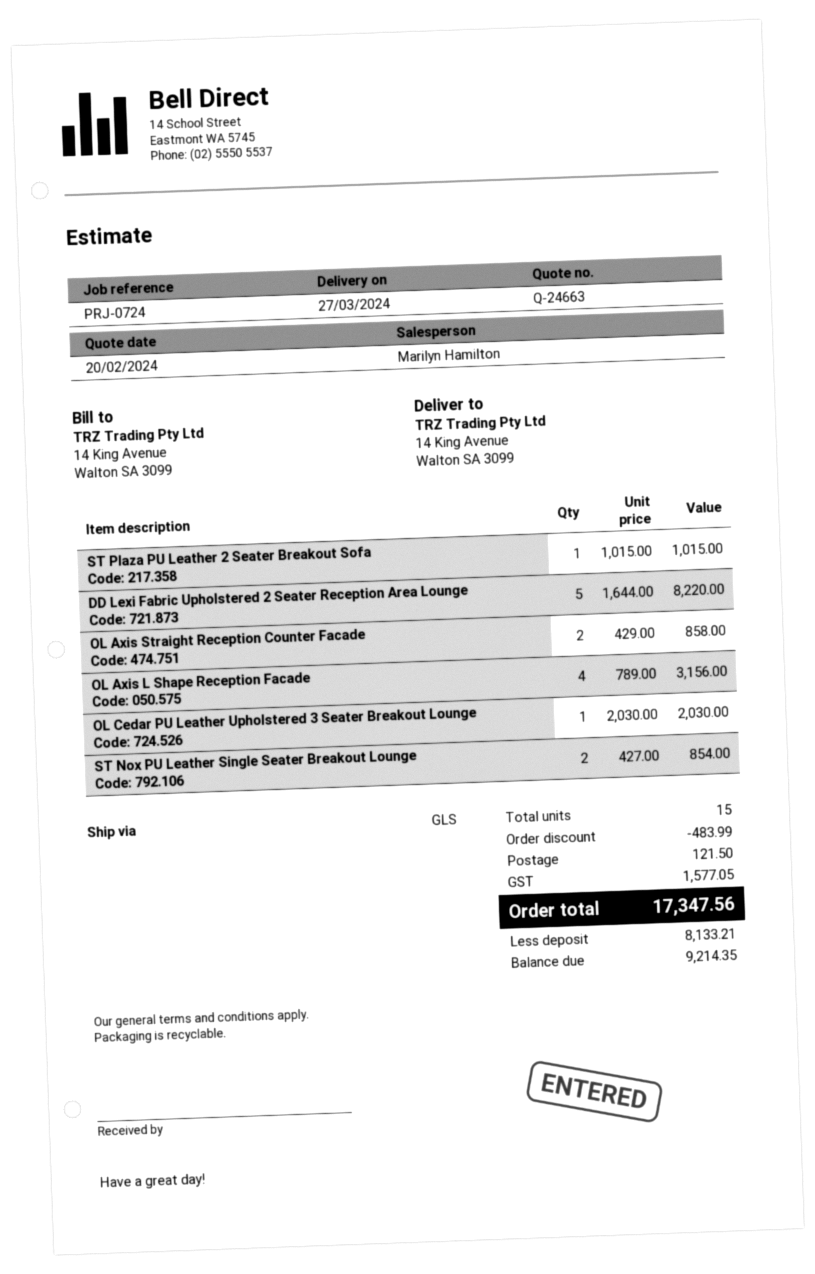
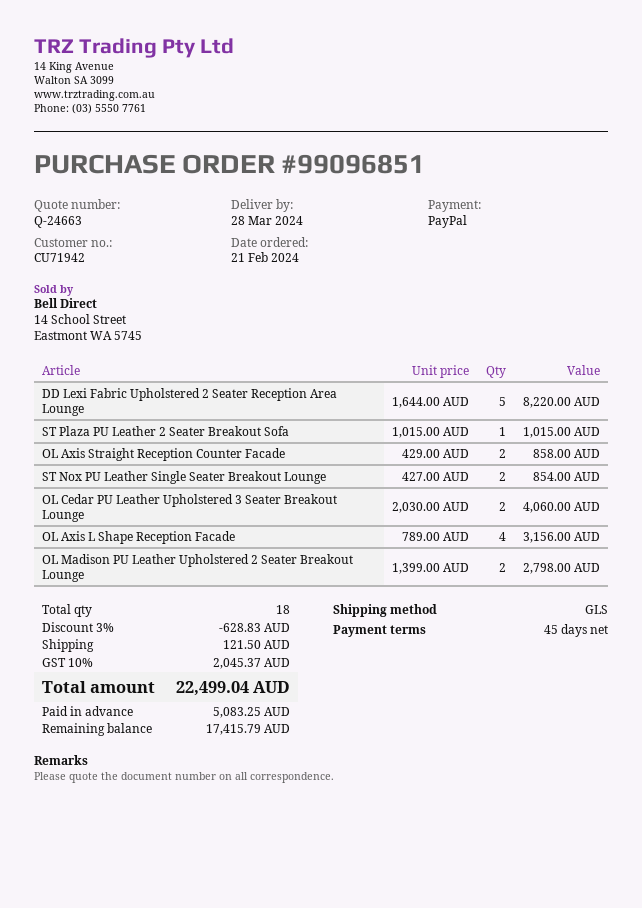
delivery date: 2024-03-27 -> 2024-03-28
OL Cedar PU Leather Upholstered 3 Seater Breakout Lounge: 1 x 2030.00 = 2030.00 -> 2 x 2030.00 = 4060.00
OL Madison PU Leather Upholstered 2 Seater Breakout Lounge: none -> 2 x 1399.00 = 2798.00
total quantity: 15 -> 18
discount: 483.99 -> 628.83
tax: 1577.05 -> 2045.37
total: 17347.56 -> 22499.04
deposit: 8133.21 -> 5083.25
balance: 9214.35 -> 17415.79

